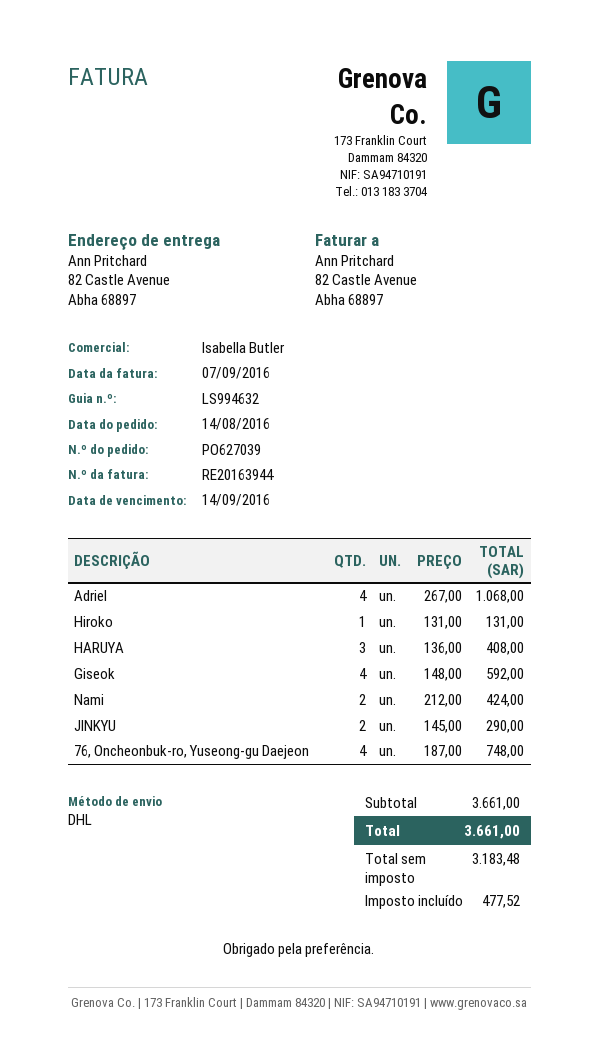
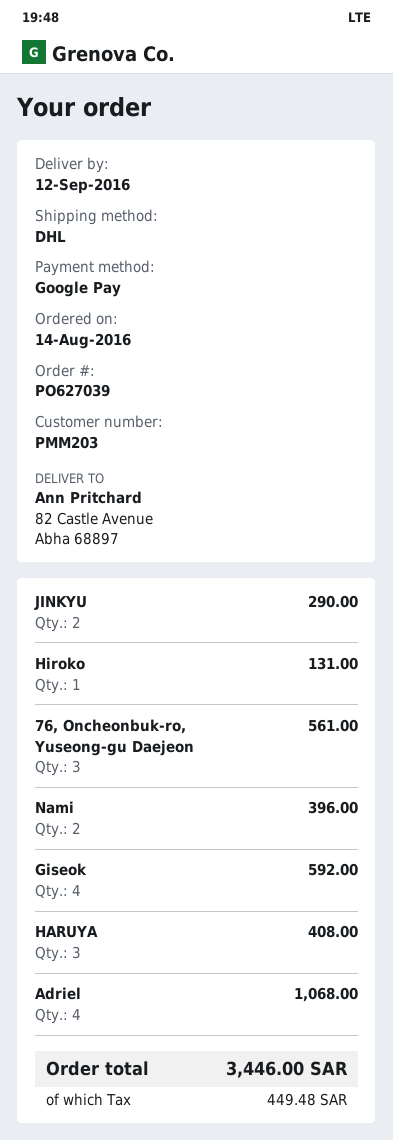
Nami: 2 for 424.00 -> 2 for 396.00
76, Oncheonbuk-ro, Yuseong-gu Daejeon: 4 for 748.00 -> 3 for 561.00
tax: 477.52 -> 449.48
total: 3661.00 -> 3446.00

